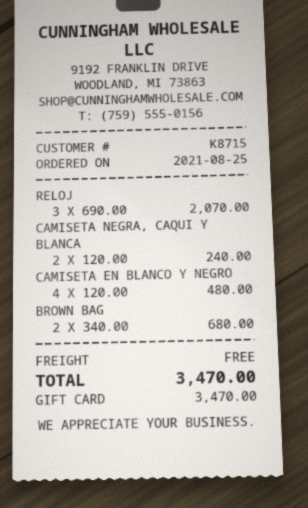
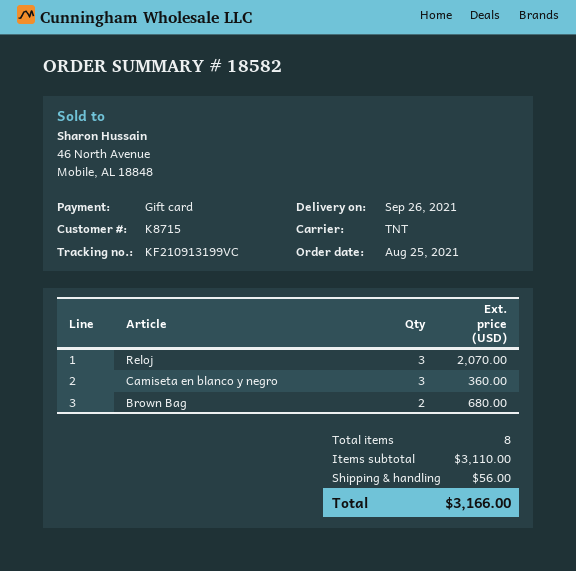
CAMISETA NEGRA, CAQUI Y BLANCA: 2 for 240.00 -> none
CAMISETA EN BLANCO Y NEGRO: 4 for 480.00 -> 3 for 360.00
shipping: 0.00 -> 56.00
total: 3470.00 -> 3166.00

